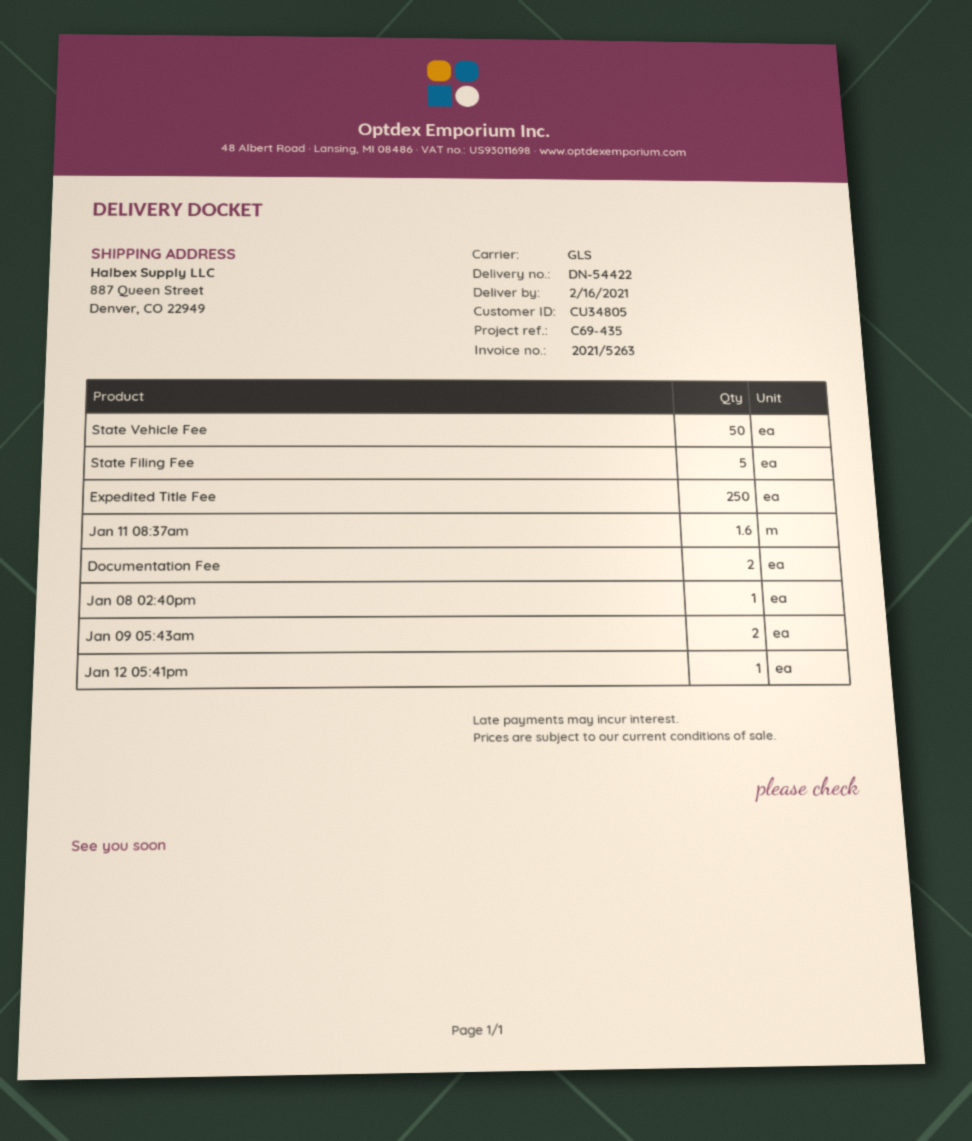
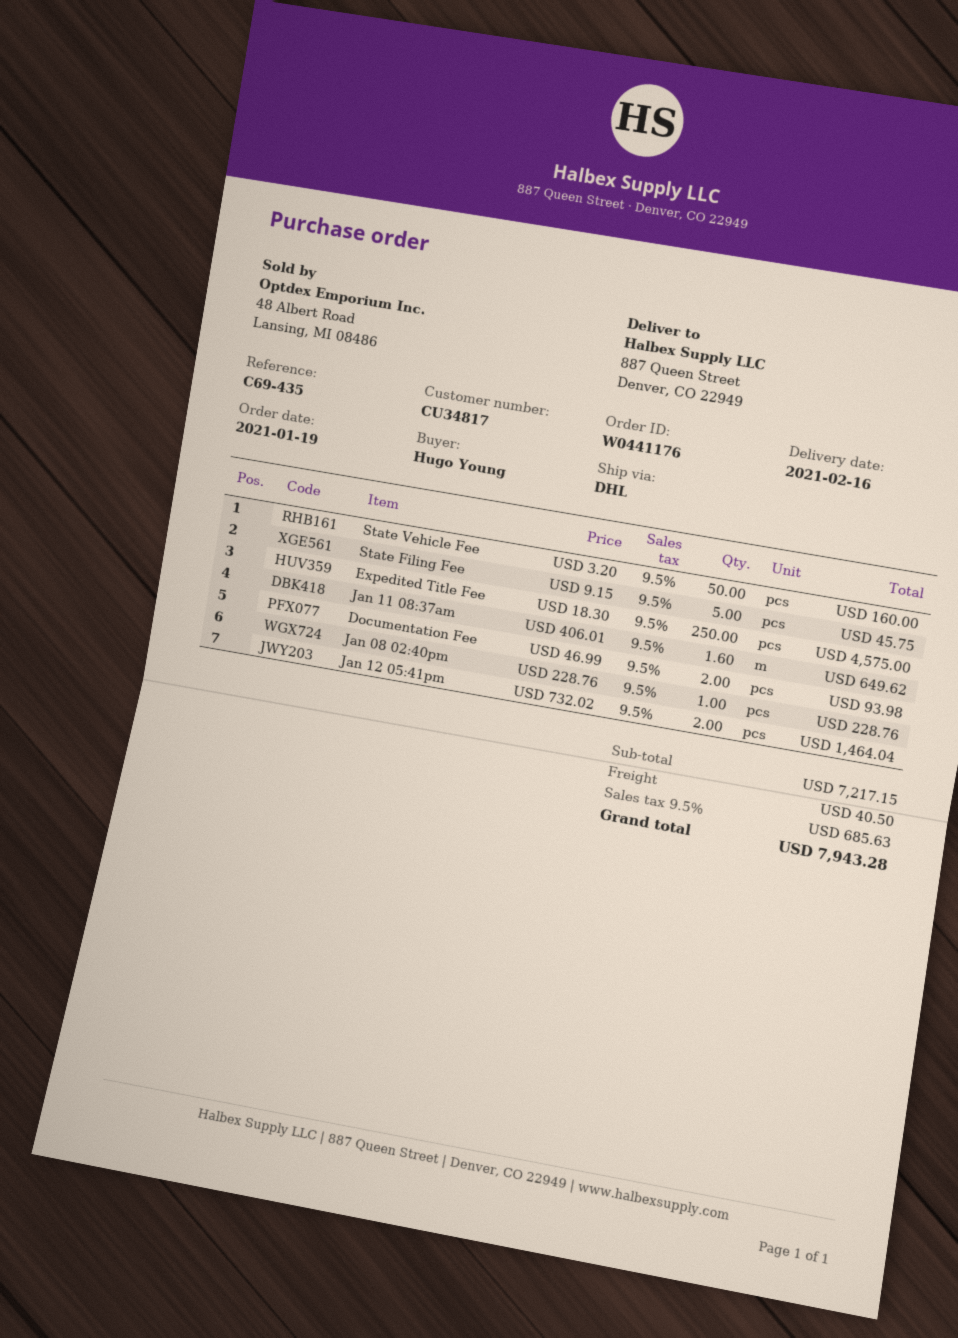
customer number: CU34805 -> CU34817
shipping method: GLS -> DHL
Jan 09 05:43am: 2 -> none
Jan 12 05:41pm: 1 -> 2

